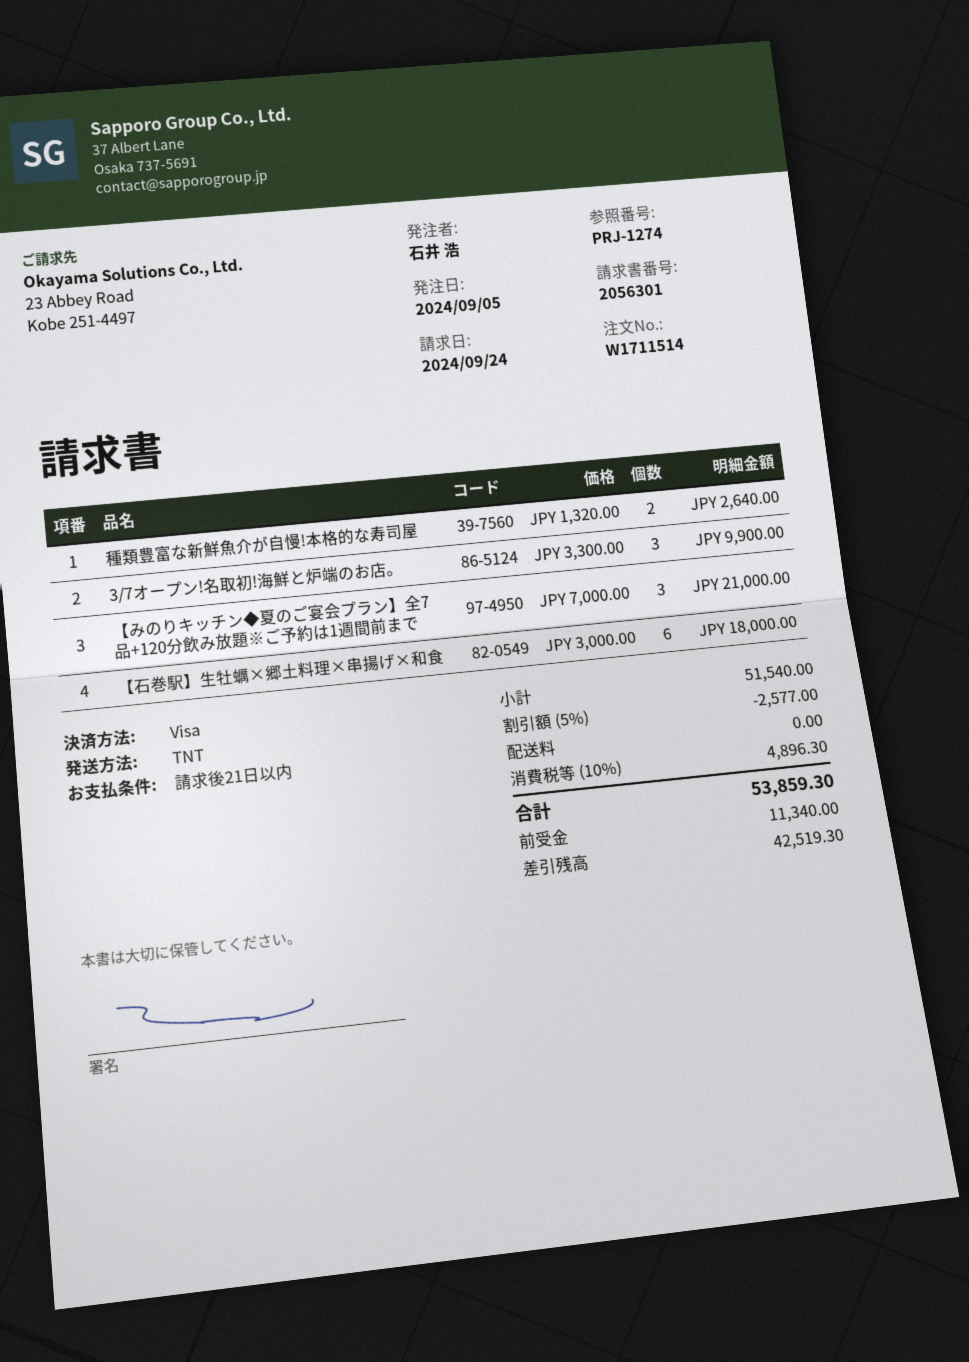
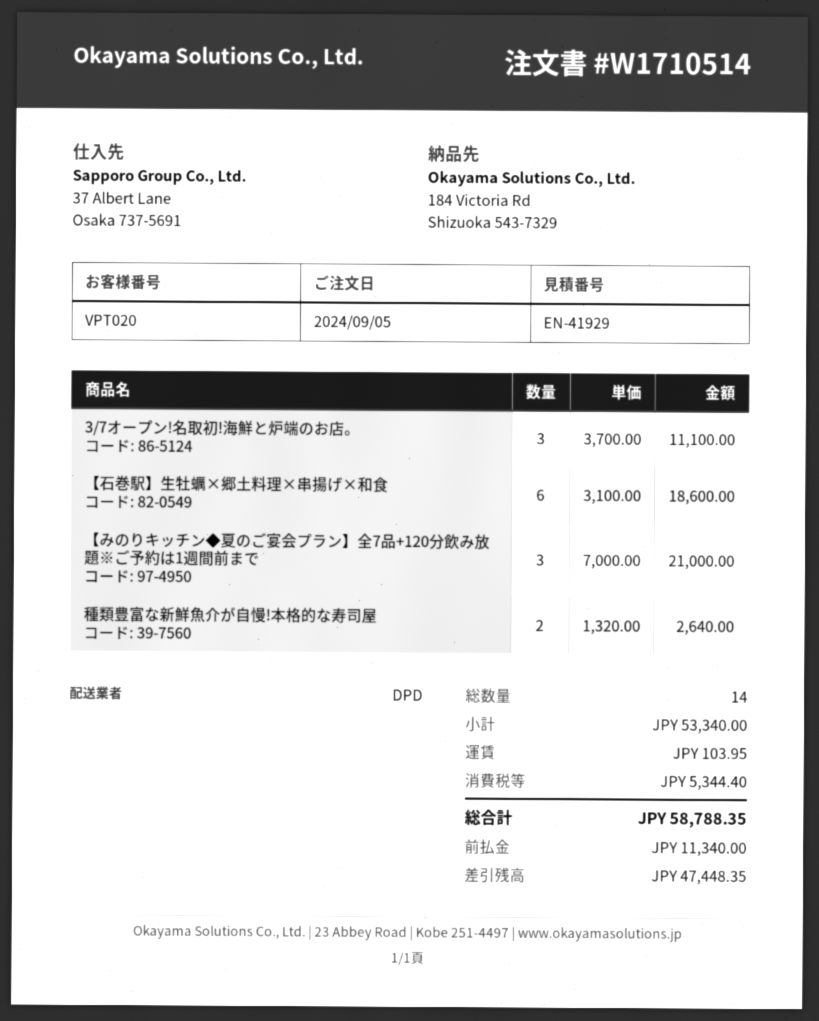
order number: W1711514 -> W1710514
shipping method: TNT -> DPD
3/7オープン!名取初!海鮮と炉端のお店。: 3 x 3300.00 = 9900.00 -> 3 x 3700.00 = 11100.00
【石巻駅】生牡蠣×郷土料理×串揚げ×和食: 6 x 3000.00 = 18000.00 -> 6 x 3100.00 = 18600.00
subtotal: 51540.00 -> 53340.00
discount: 5% = 2577.00 -> none
shipping: 0.00 -> 103.95
tax: 4896.30 -> 5344.40
total: 53859.30 -> 58788.35
balance: 42519.30 -> 47448.35

